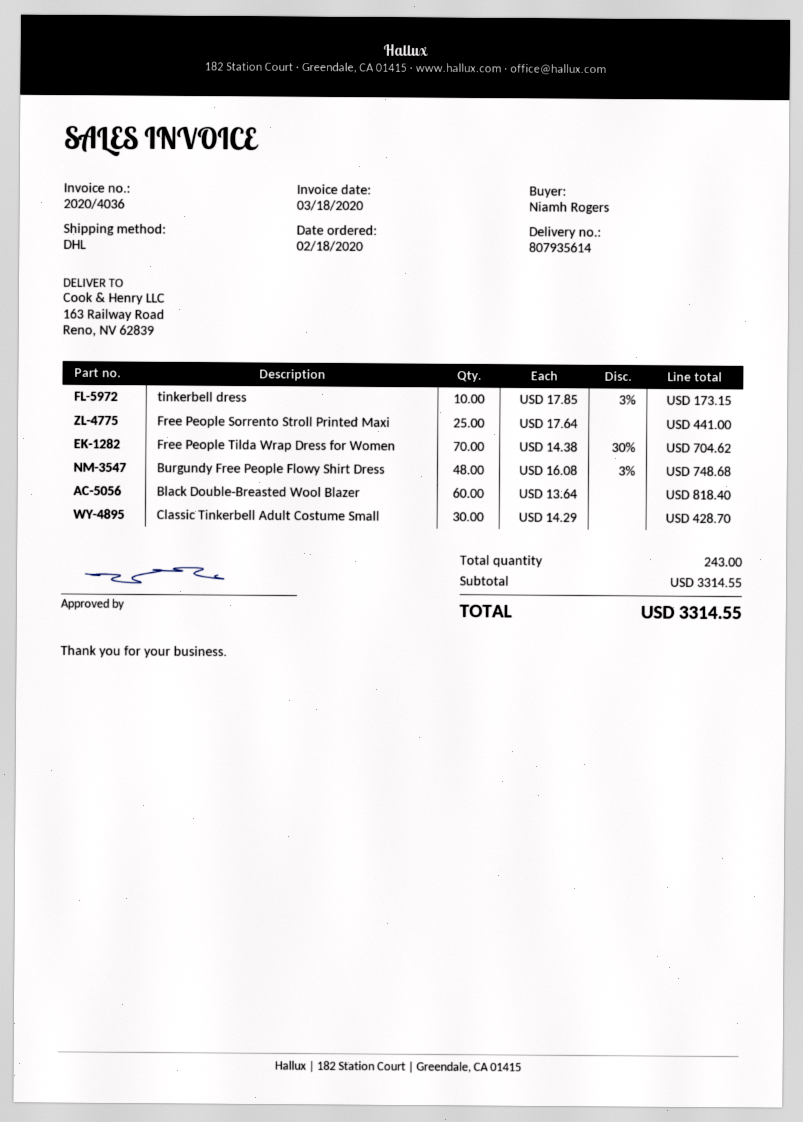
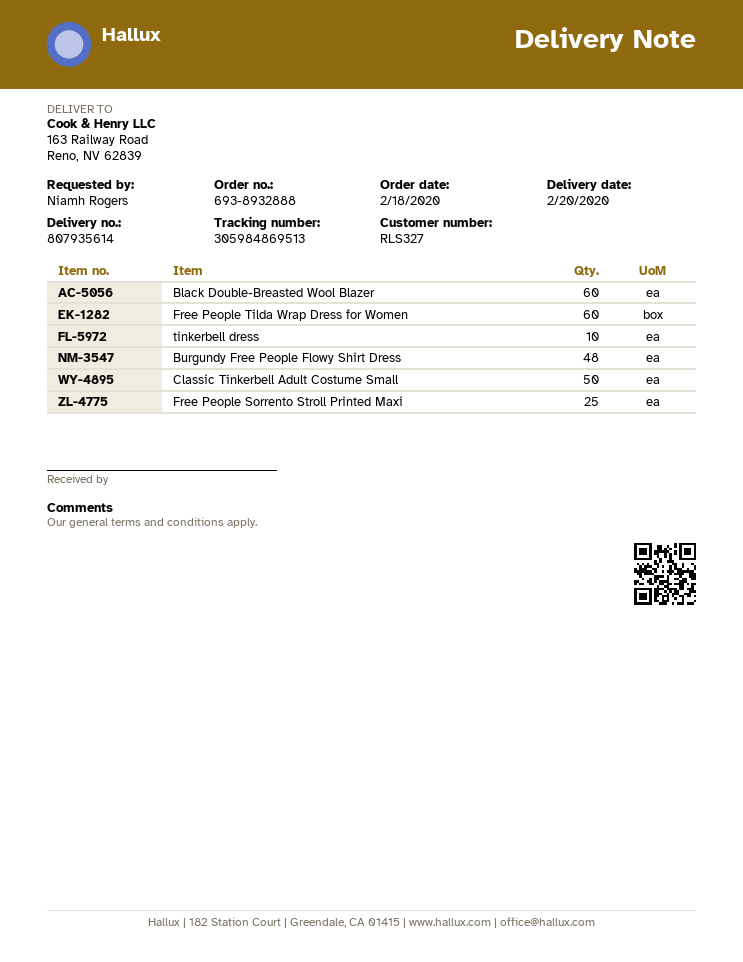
Free People Tilda Wrap Dress for Women: 70 -> 60
Classic Tinkerbell Adult Costume Small: 30 -> 50

